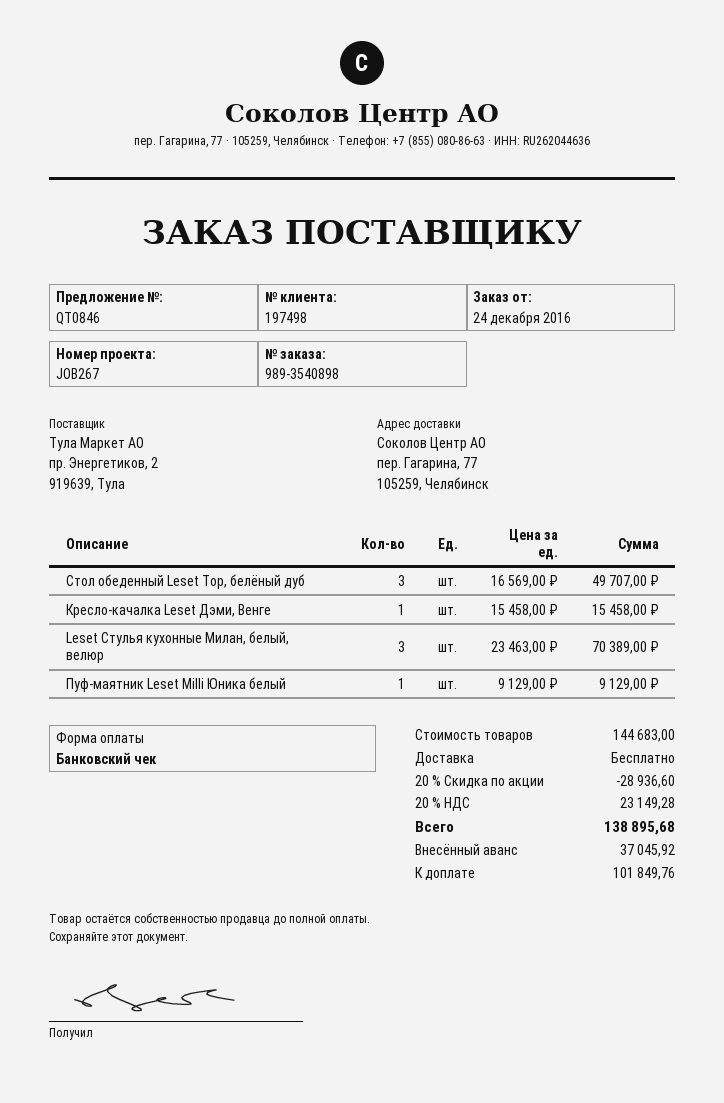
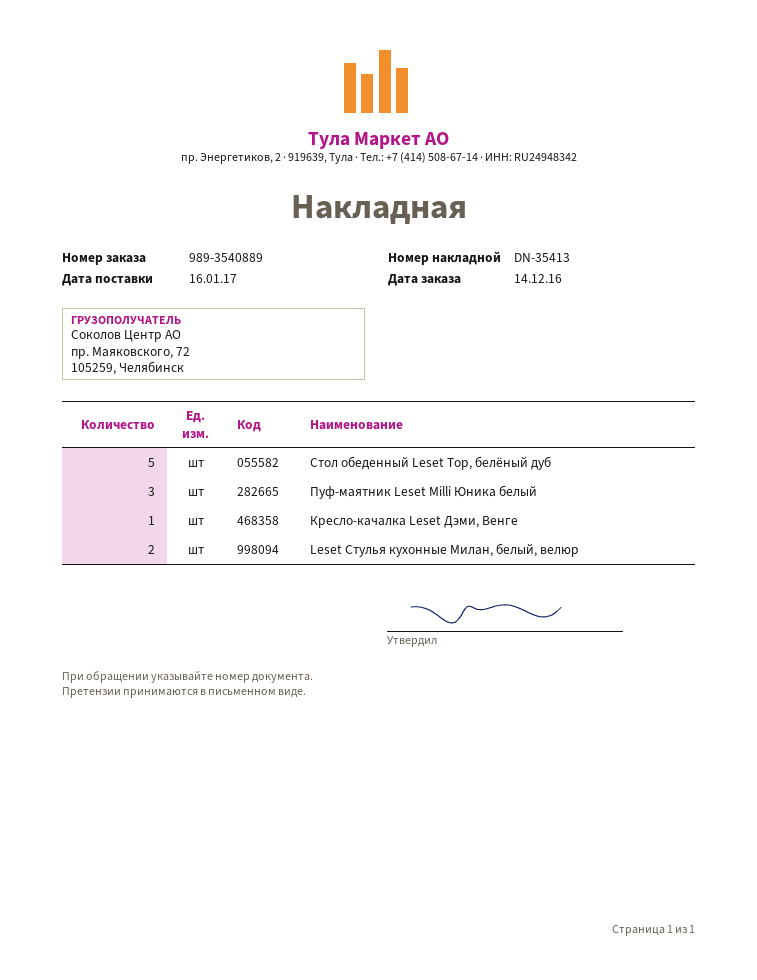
order number: 989-3540898 -> 989-3540889
order date: 2016-12-24 -> 2016-12-14
ship to: пер. Гагарина, 77, 105259, Челябинск -> пр. Маяковского, 72, 105259, Челябинск
Стол обеденный Leset Тор, белёный дуб: 3 -> 5
Leset Стулья кухонные Милан, белый, велюр: 3 -> 2
Пуф-маятник Leset Milli Юника белый: 1 -> 3

